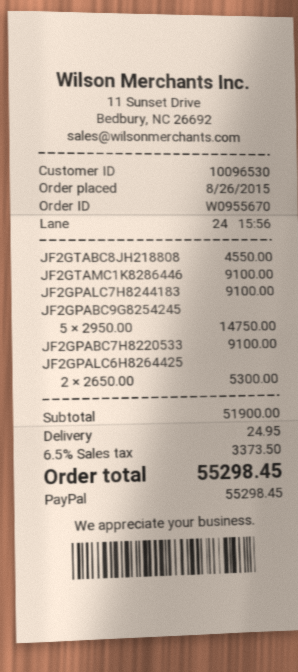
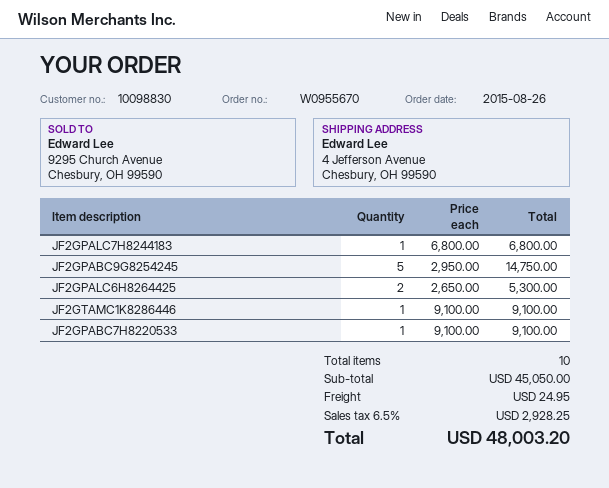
customer number: 10096530 -> 10098830
JF2GTABC8JH218808: 1 x 4550.00 = 4550.00 -> none
JF2GPALC7H8244183: 1 x 9100.00 = 9100.00 -> 1 x 6800.00 = 6800.00
subtotal: 51900.00 -> 45050.00
tax: 6.5% = 3373.50 -> 6.5% = 2928.25
total: 55298.45 -> 48003.20

